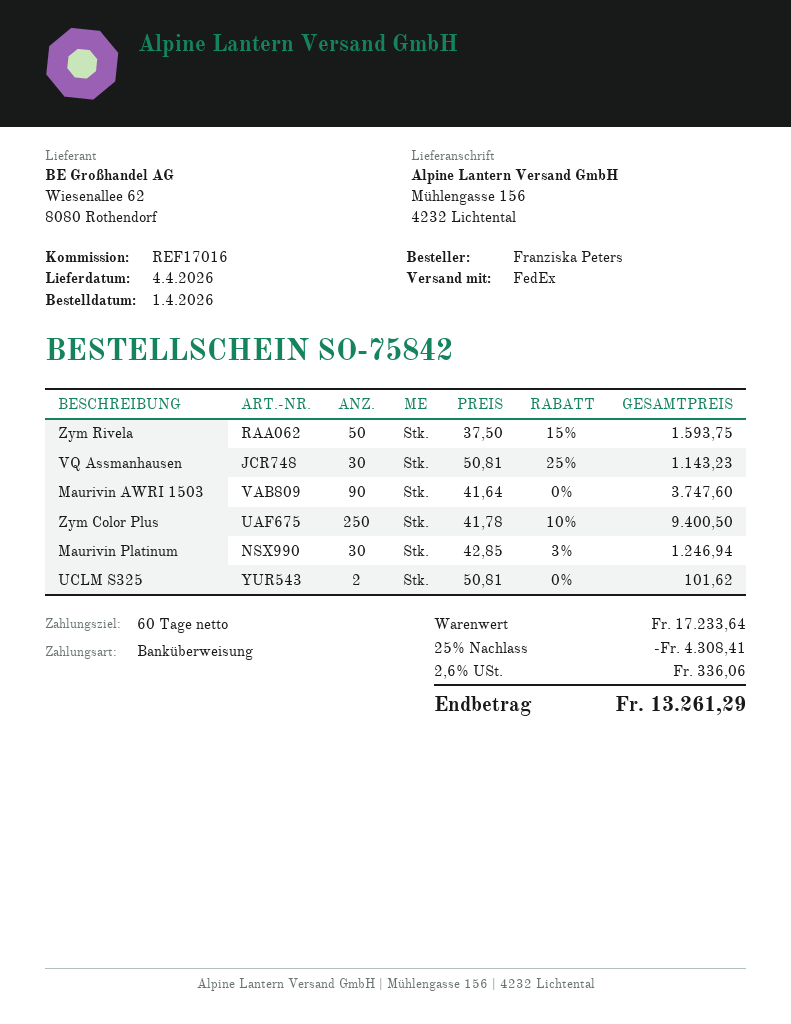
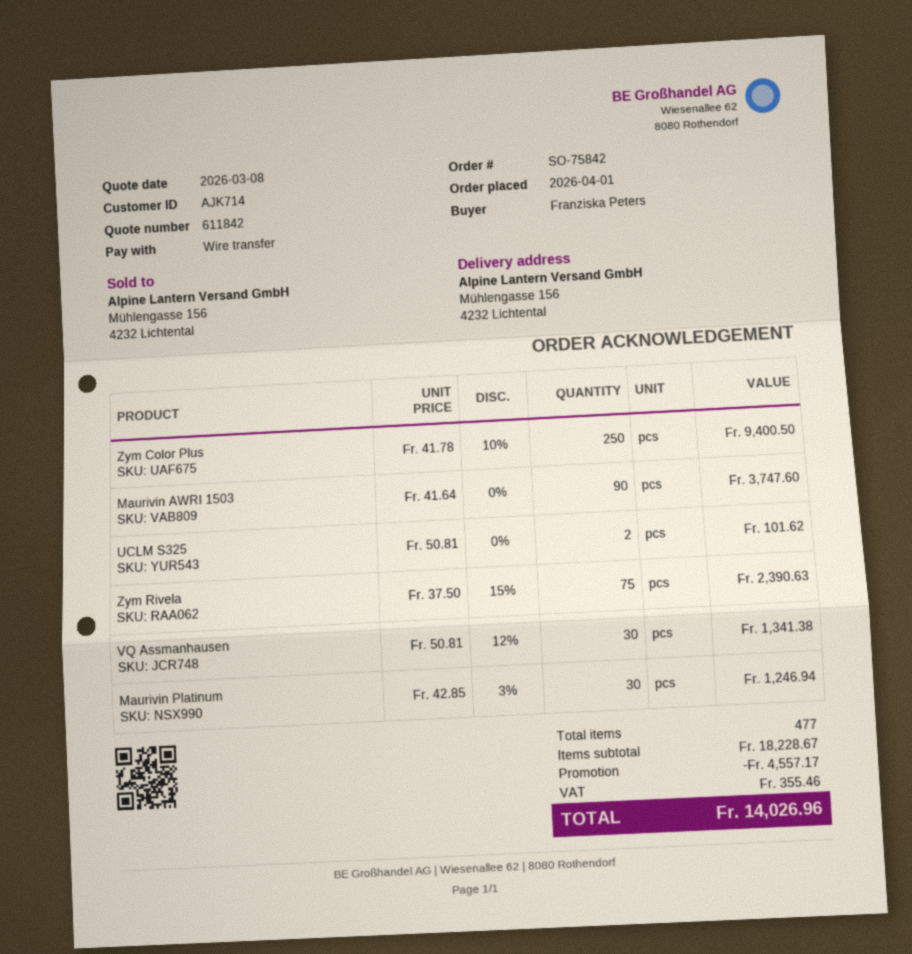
Zym Rivela: 50 x 37.50 - 15% = 1593.75 -> 75 x 37.50 - 15% = 2390.63
VQ Assmanhausen: 30 x 50.81 - 25% = 1143.23 -> 30 x 50.81 - 12% = 1341.38
subtotal: 17233.64 -> 18228.67
discount: 4308.41 -> 4557.17
tax: 336.06 -> 355.46
total: 13261.29 -> 14026.96

